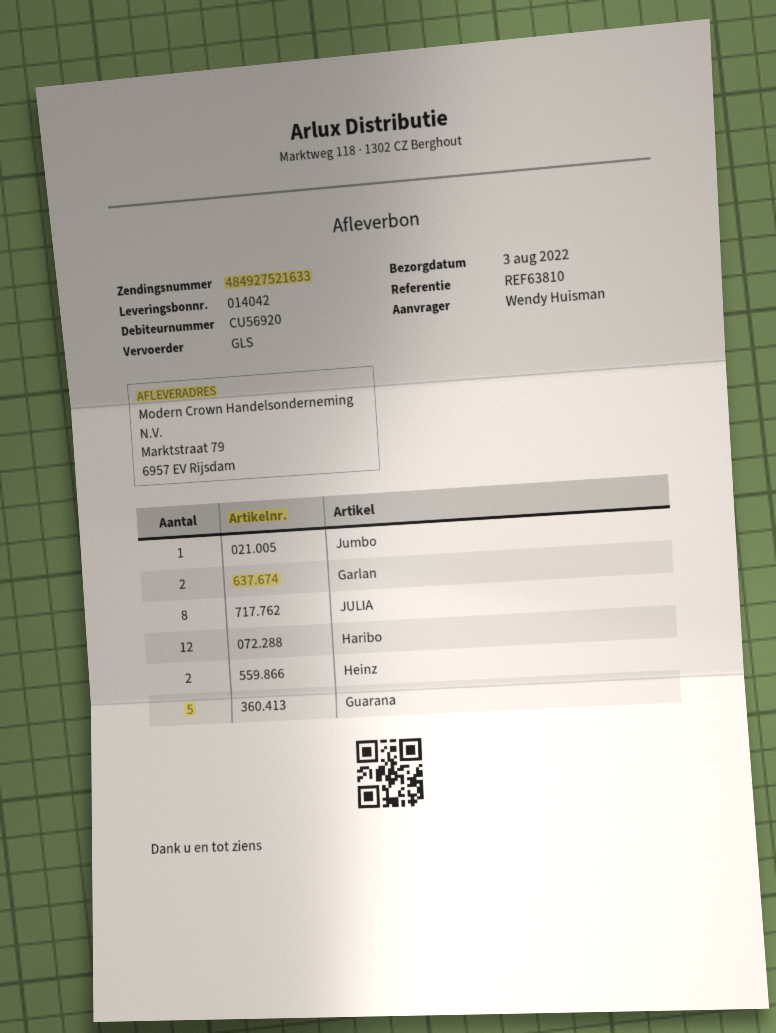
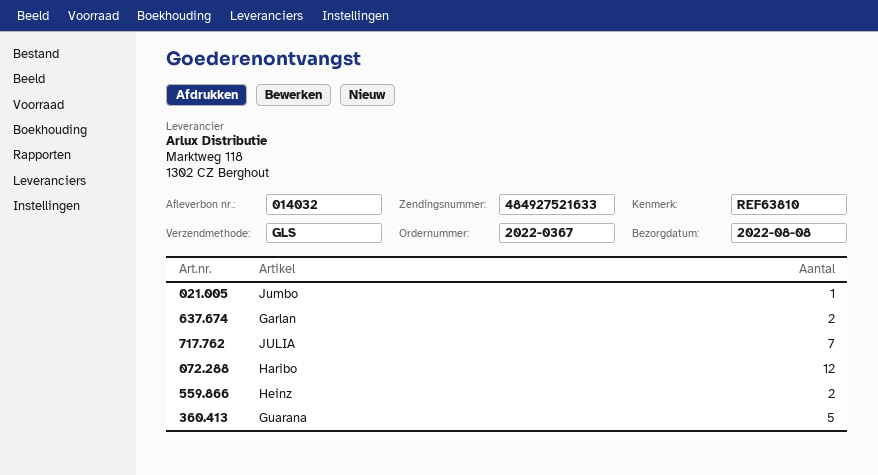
delivery note number: 014042 -> 014032
delivery date: 2022-08-03 -> 2022-08-08
JULIA: 8 -> 7

